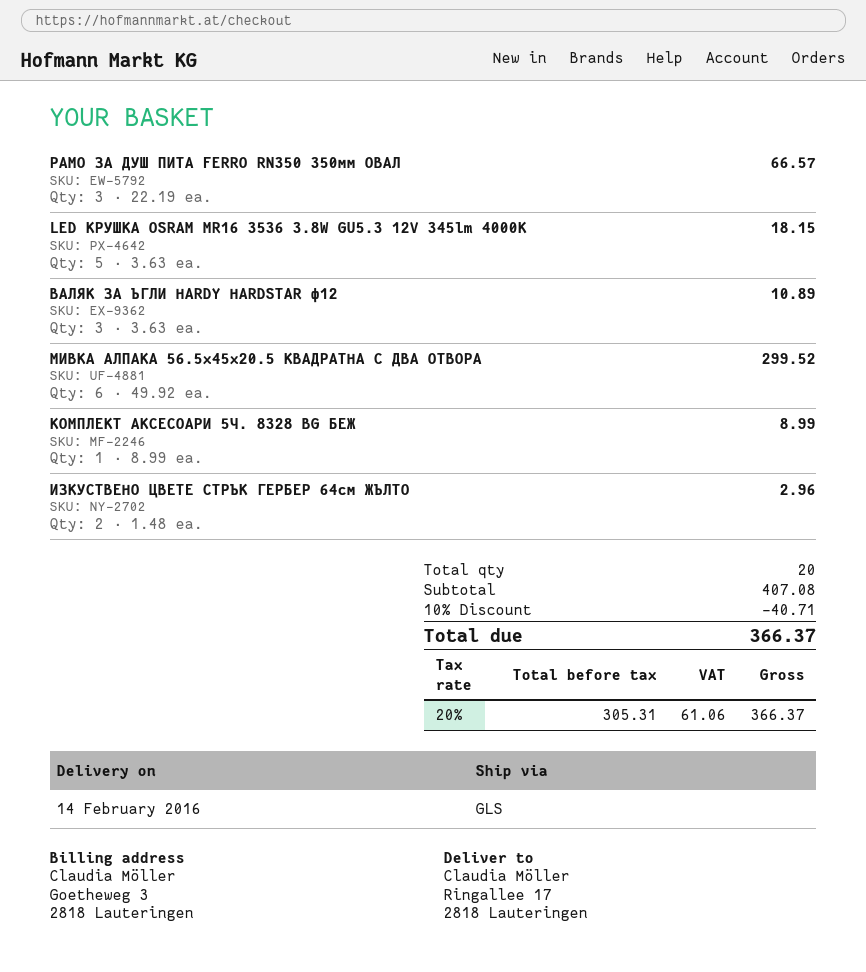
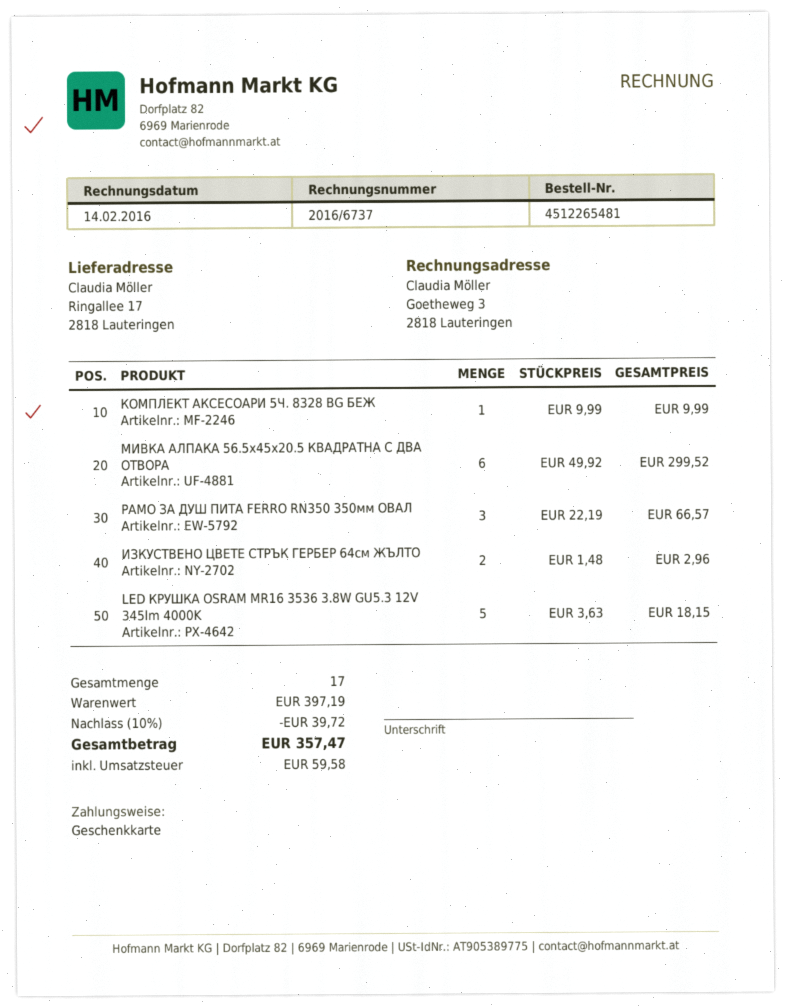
ВАЛЯК ЗА ЪГЛИ HARDY HARDSTAR ф12: 3 x 3.63 = 10.89 -> none
КОМПЛЕКТ АКСЕСОАРИ 5Ч. 8328 BG БЕЖ: 1 x 8.99 = 8.99 -> 1 x 9.99 = 9.99
total quantity: 20 -> 17
subtotal: 407.08 -> 397.19
discount: 10% = 40.71 -> 10% = 39.72
tax: 61.06 -> 59.58
total: 366.37 -> 357.47

